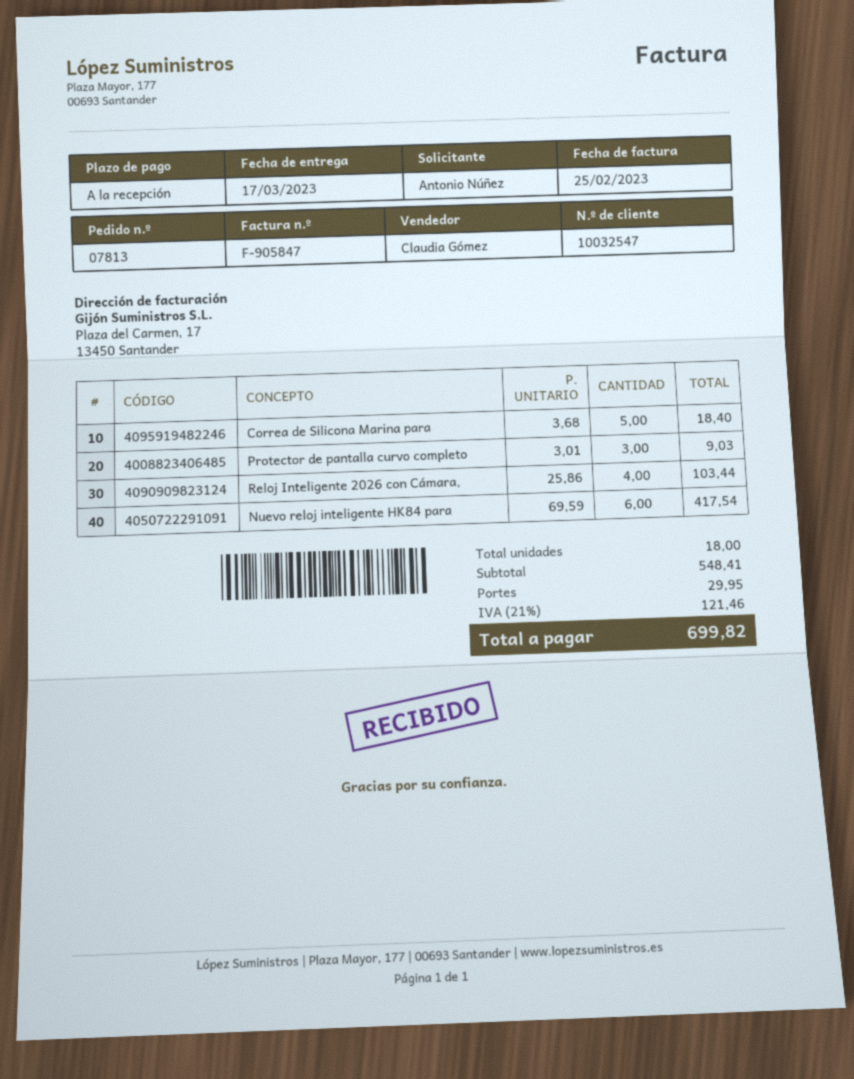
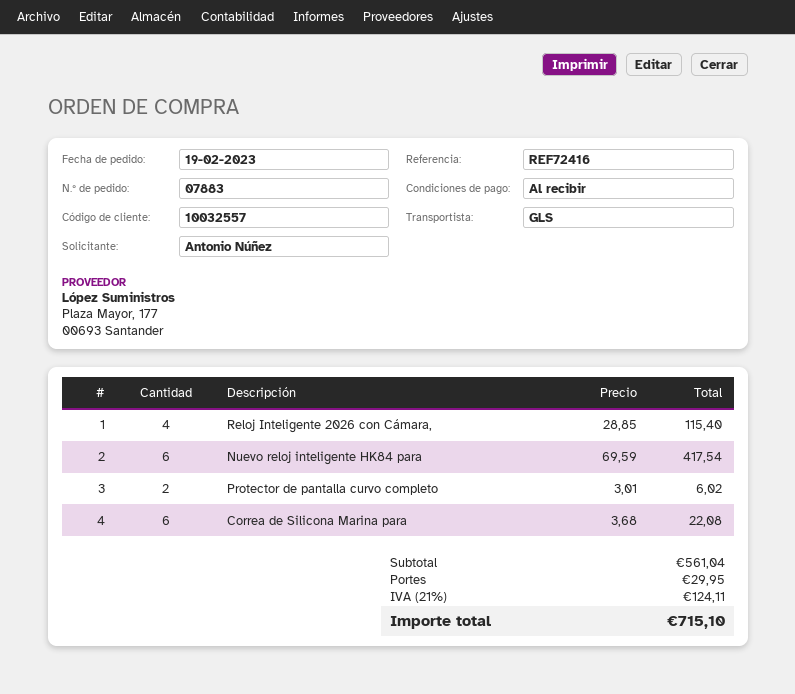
order number: 07813 -> 07883
customer number: 10032547 -> 10032557
Correa de Silicona Marina para: 5 x 3.68 = 18.40 -> 6 x 3.68 = 22.08
Protector de pantalla curvo completo: 3 x 3.01 = 9.03 -> 2 x 3.01 = 6.02
Reloj Inteligente 2026 con Cámara,: 4 x 25.86 = 103.44 -> 4 x 28.85 = 115.40
subtotal: 548.41 -> 561.04
tax: 21% = 121.46 -> 21% = 124.11
total: 699.82 -> 715.10

